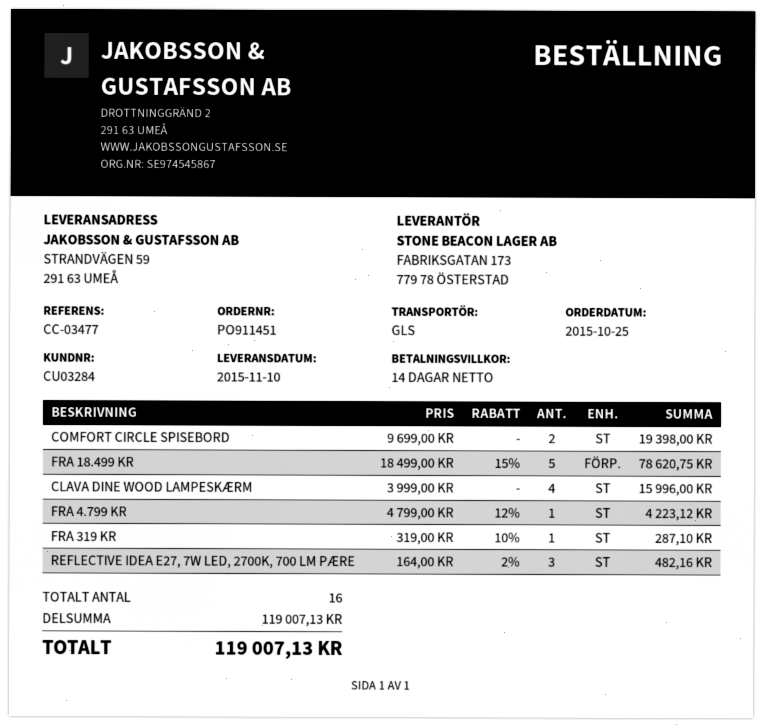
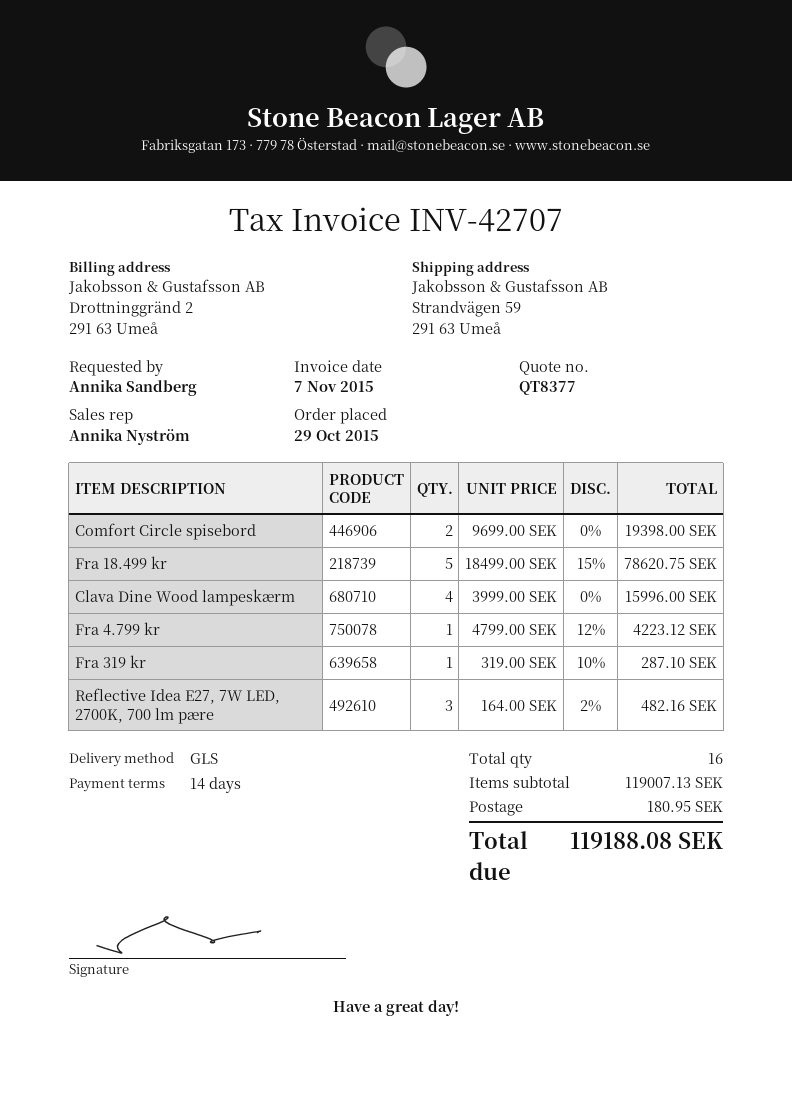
order date: 2015-10-25 -> 2015-10-29
shipping: none -> 180.95
total: 119007.13 -> 119188.08

